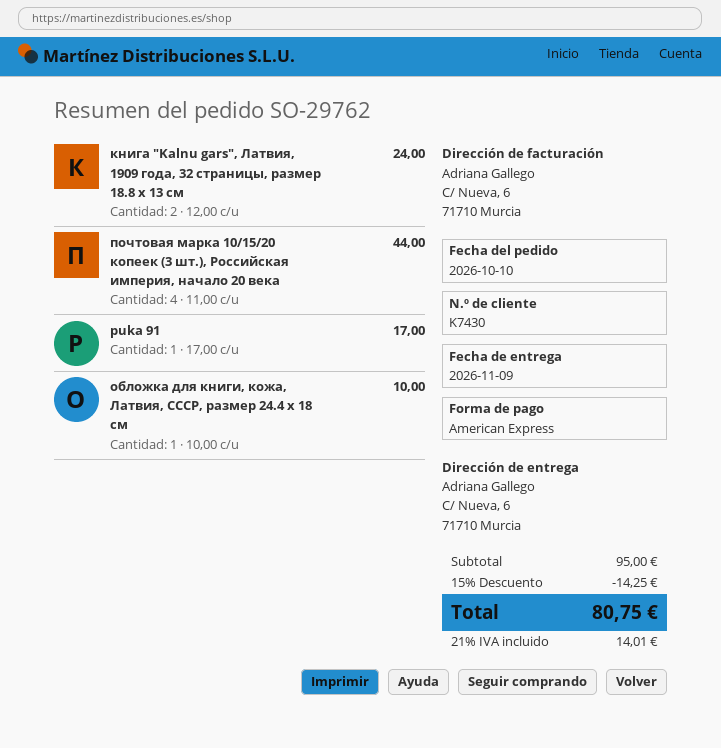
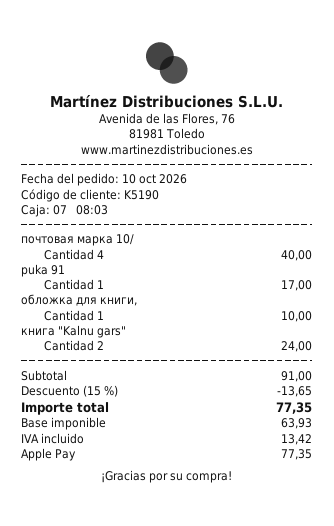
customer number: K7430 -> K5190
payment method: American Express -> Apple Pay
почтовая марка 10/15/20 копеек (3 шт.), Российская империя, начало 20 века: 4 for 44.00 -> 4 for 40.00
subtotal: 95.00 -> 91.00
discount: 15% = 14.25 -> 15% = 13.65
tax: 14.01 -> 13.42
total: 80.75 -> 77.35

